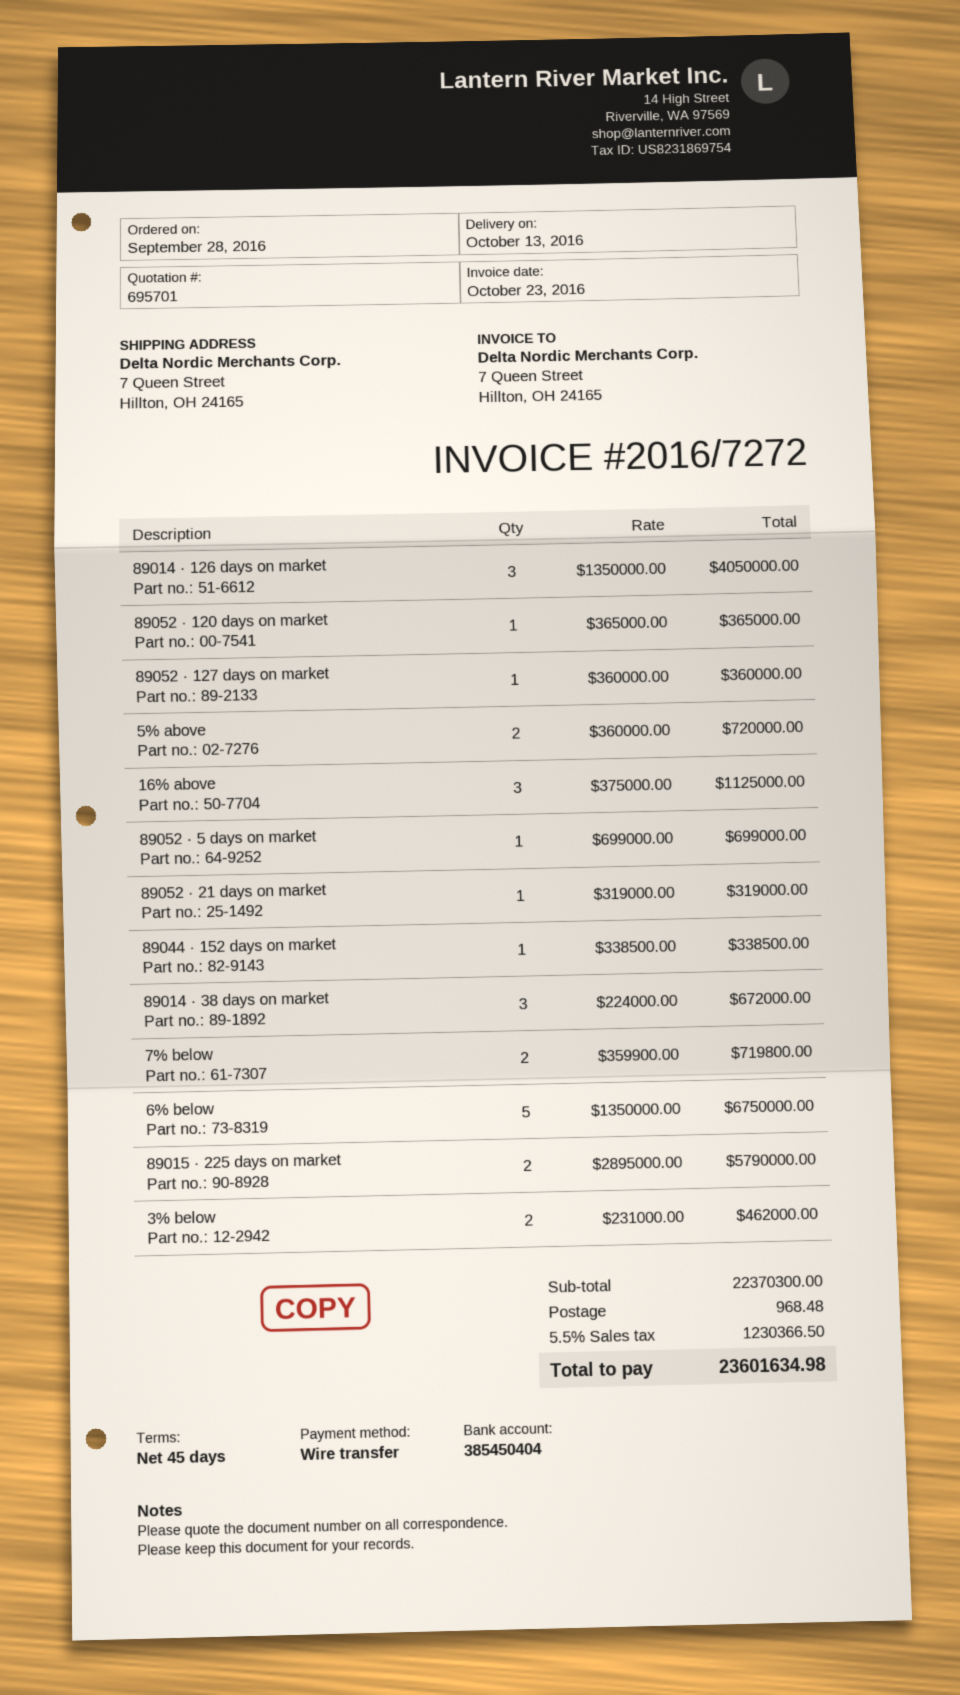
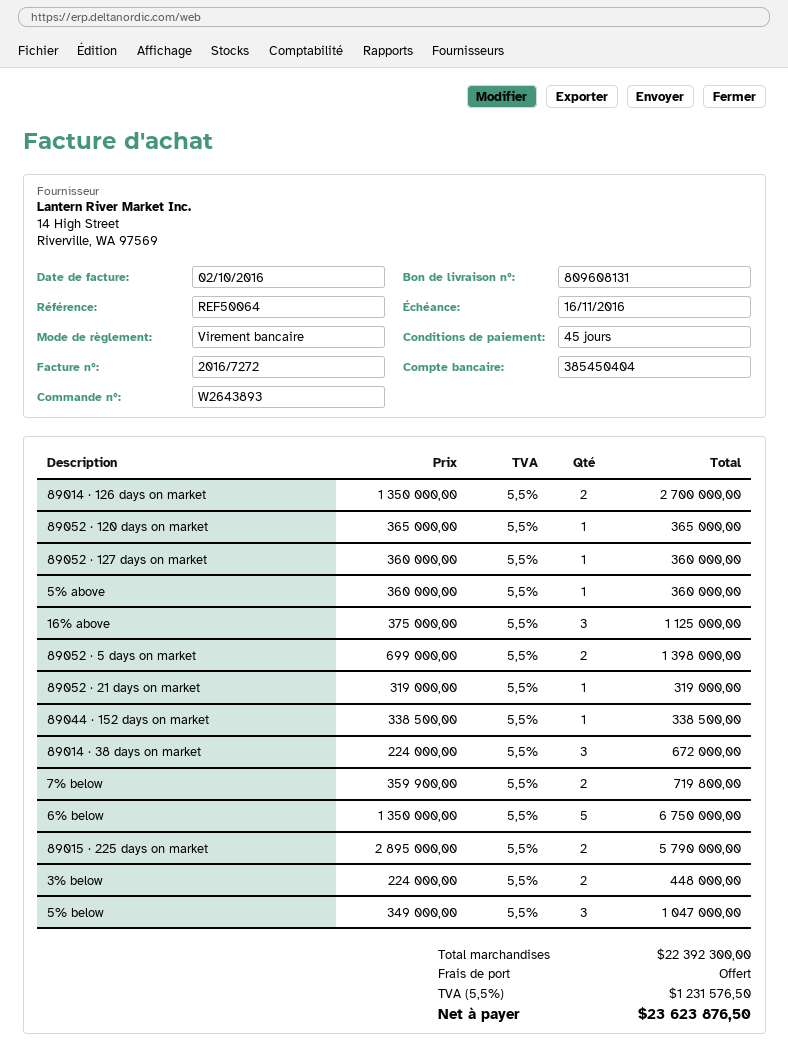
invoice date: 2016-10-23 -> 2016-10-02
89014 · 126 days on market: 3 x 1350000.00 = 4050000.00 -> 2 x 1350000.00 = 2700000.00
5% above: 2 x 360000.00 = 720000.00 -> 1 x 360000.00 = 360000.00
89052 · 5 days on market: 1 x 699000.00 = 699000.00 -> 2 x 699000.00 = 1398000.00
3% below: 2 x 231000.00 = 462000.00 -> 2 x 224000.00 = 448000.00
5% below: none -> 3 x 349000.00 = 1047000.00
subtotal: 22370300.00 -> 22392300.00
shipping: 968.48 -> 0.00
tax: 5.5% = 1230366.50 -> 5.5% = 1231576.50
total: 23601634.98 -> 23623876.50

